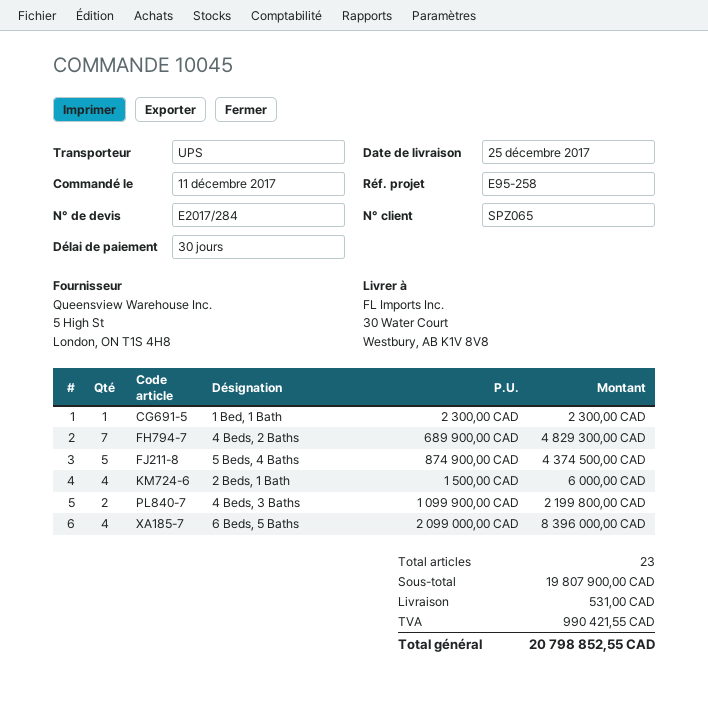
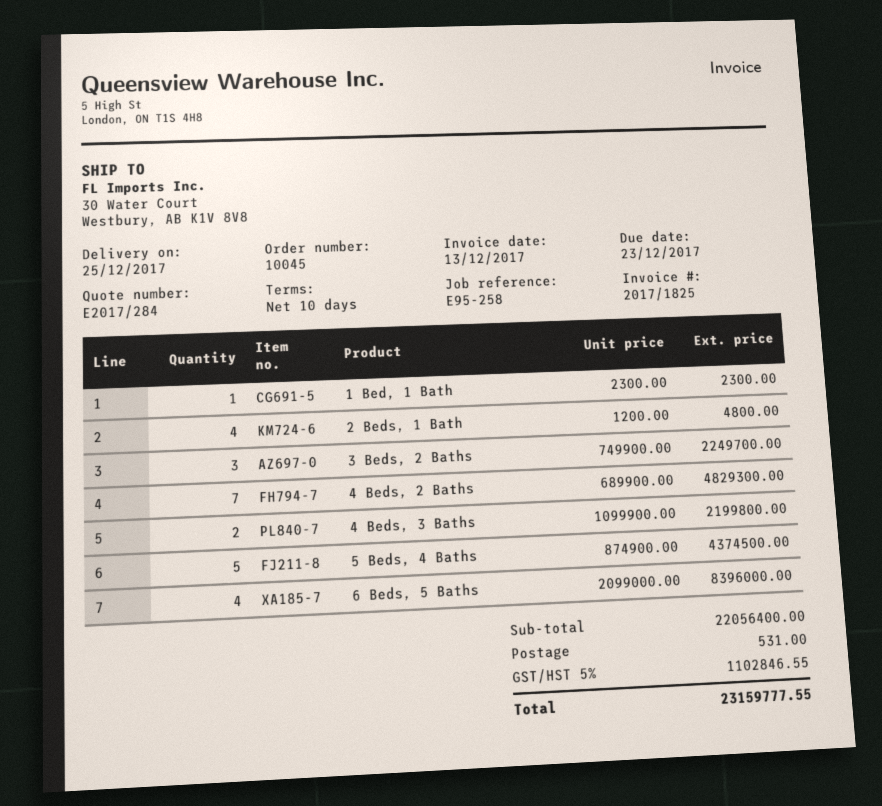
payment terms: 30 days -> 10 days
2 Beds, 1 Bath: 4 x 1500.00 = 6000.00 -> 4 x 1200.00 = 4800.00
3 Beds, 2 Baths: none -> 3 x 749900.00 = 2249700.00
subtotal: 19807900.00 -> 22056400.00
tax: 990421.55 -> 1102846.55
total: 20798852.55 -> 23159777.55

